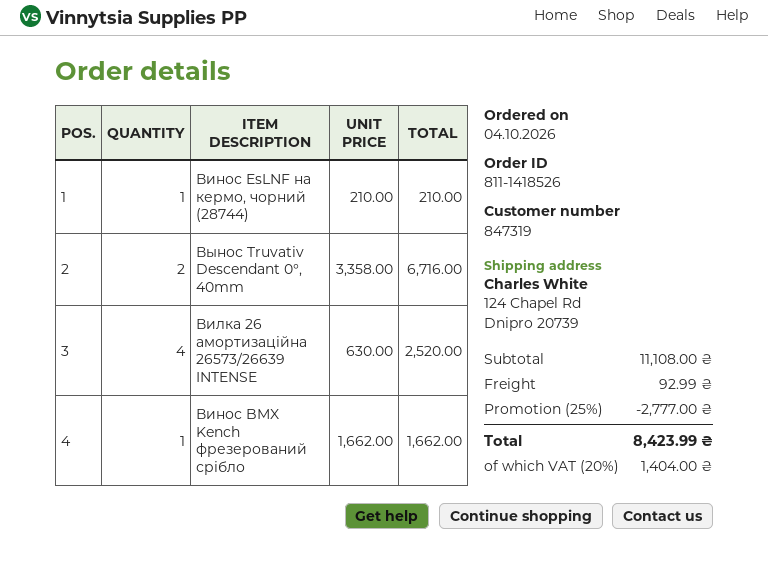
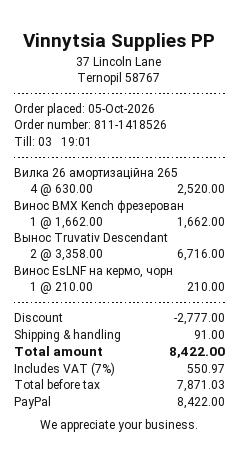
order date: 2026-10-04 -> 2026-10-05
shipping: 92.99 -> 91.00
tax: 20% = 1404.00 -> 7% = 550.97
total: 8423.99 -> 8422.00

